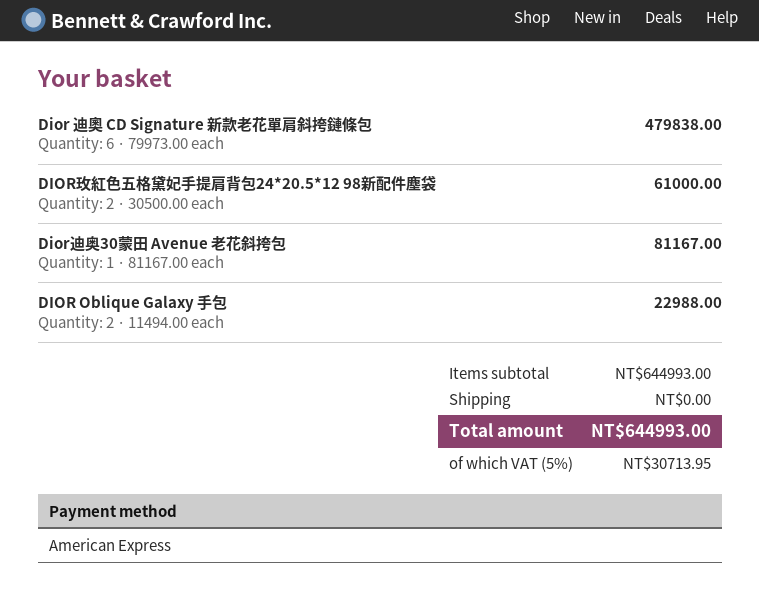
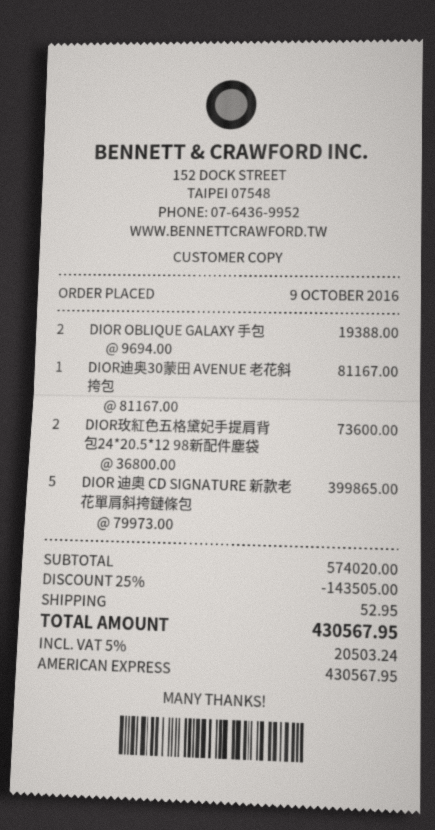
Dior 迪奧 CD Signature 新款老花單肩斜挎鏈條包: 6 x 79973.00 = 479838.00 -> 5 x 79973.00 = 399865.00
DIOR玫紅色五格黛妃手提肩背包24*20.5*12 98新配件塵袋: 2 x 30500.00 = 61000.00 -> 2 x 36800.00 = 73600.00
DIOR Oblique Galaxy 手包: 2 x 11494.00 = 22988.00 -> 2 x 9694.00 = 19388.00
subtotal: 644993.00 -> 574020.00
discount: none -> 25% = 143505.00
shipping: 0.00 -> 52.95
tax: 5% = 30713.95 -> 5% = 20503.24
total: 644993.00 -> 430567.95

